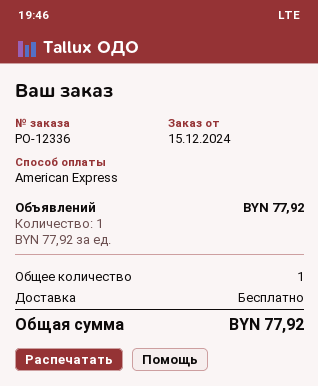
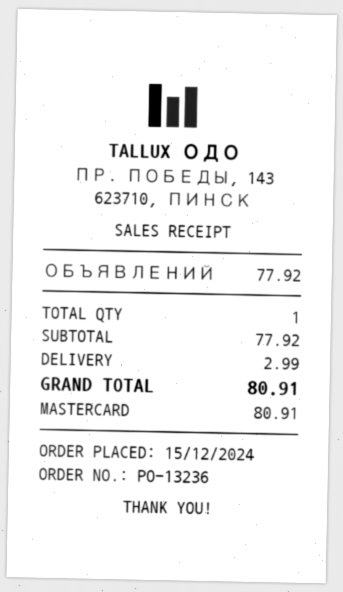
order number: PO-12336 -> PO-13236
payment method: American Express -> Mastercard
shipping: 0.00 -> 2.99
total: 77.92 -> 80.91

